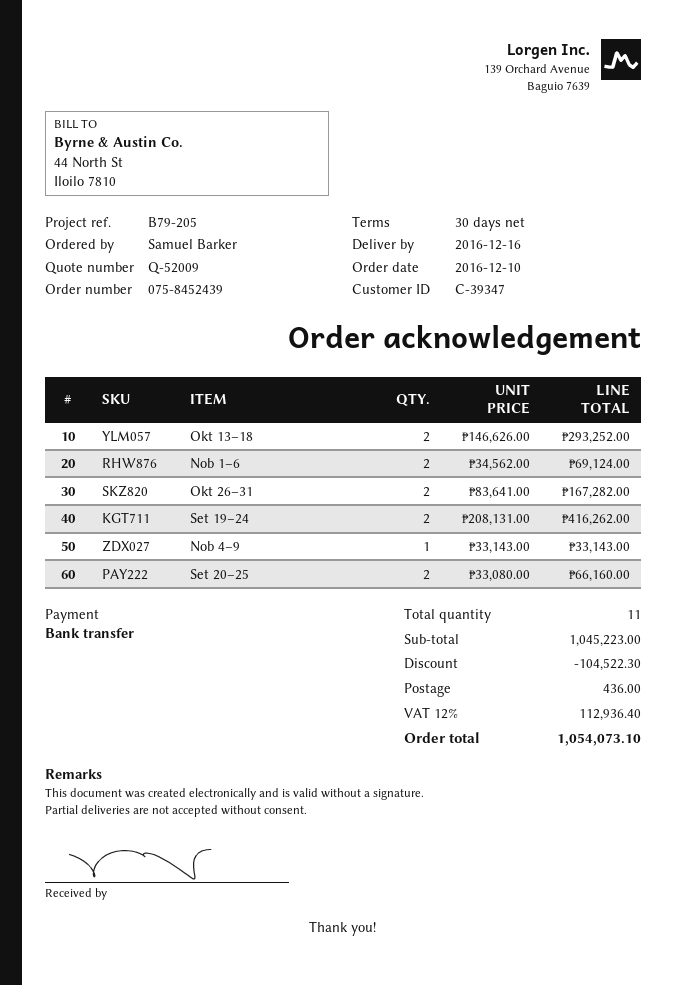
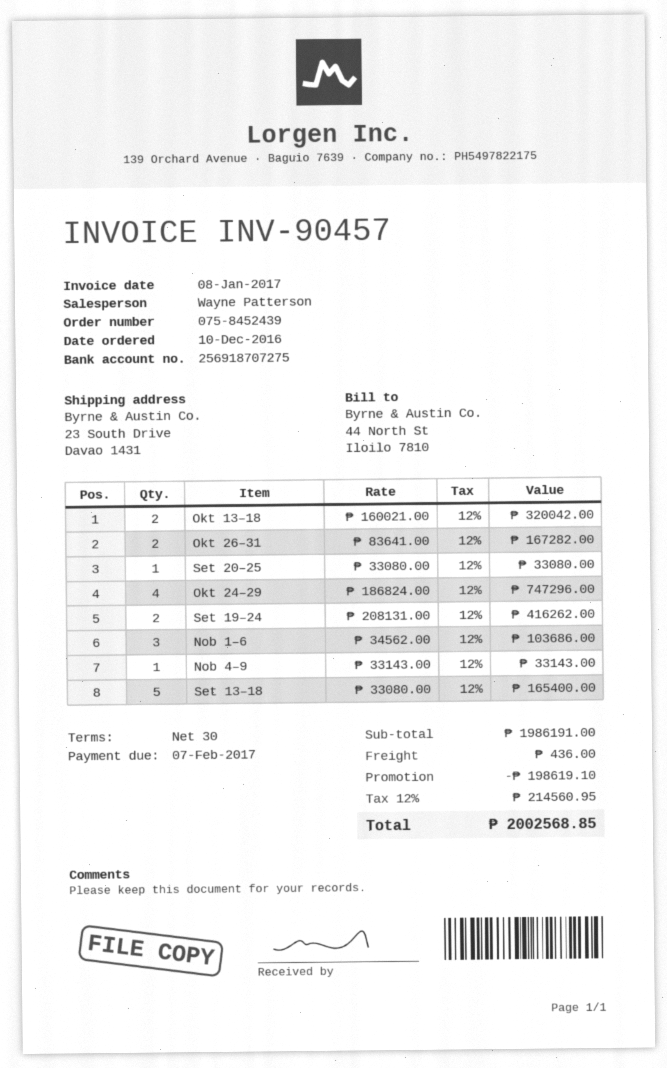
Okt 13–18: 2 x 146626.00 = 293252.00 -> 2 x 160021.00 = 320042.00
Nob 1–6: 2 x 34562.00 = 69124.00 -> 3 x 34562.00 = 103686.00
Set 20–25: 2 x 33080.00 = 66160.00 -> 1 x 33080.00 = 33080.00
Okt 24–29: none -> 4 x 186824.00 = 747296.00
Set 13–18: none -> 5 x 33080.00 = 165400.00
subtotal: 1045223.00 -> 1986191.00
discount: 104522.30 -> 198619.10
tax: 12% = 112936.40 -> 12% = 214560.95
total: 1054073.10 -> 2002568.85

